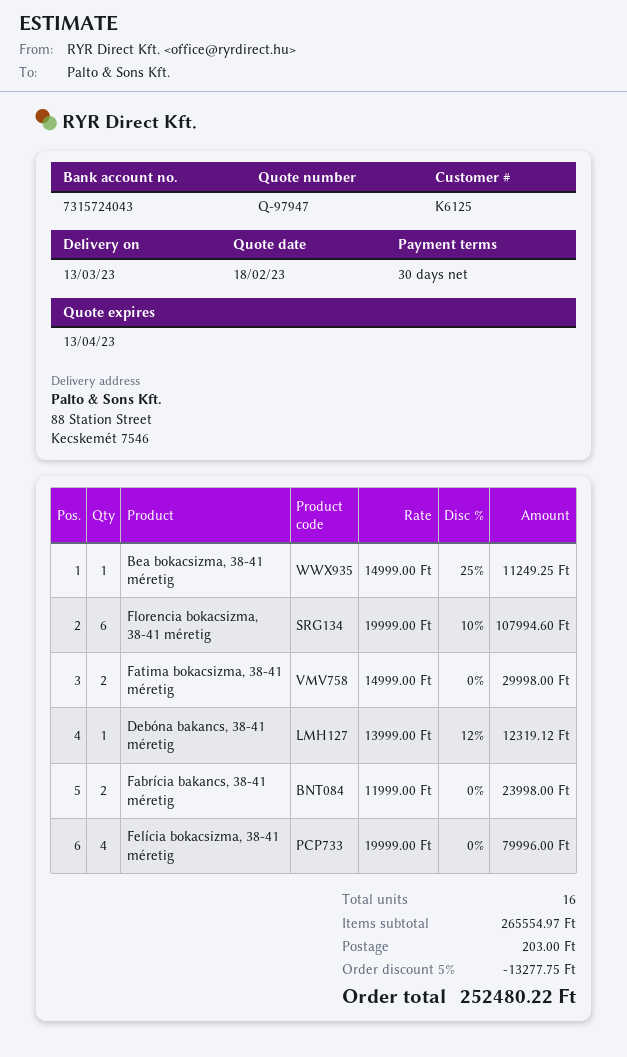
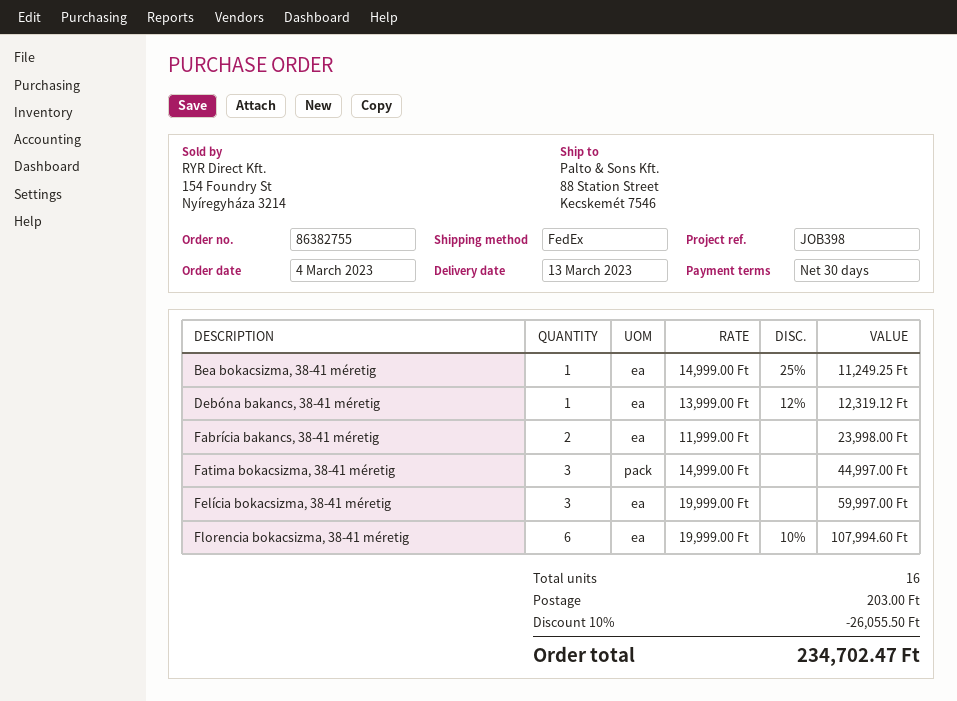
Fatima bokacsizma, 38-41 méretig: 2 x 14999.00 = 29998.00 -> 3 x 14999.00 = 44997.00
Felícia bokacsizma, 38-41 méretig: 4 x 19999.00 = 79996.00 -> 3 x 19999.00 = 59997.00
discount: 5% = 13277.75 -> 10% = 26055.50
total: 252480.22 -> 234702.47

